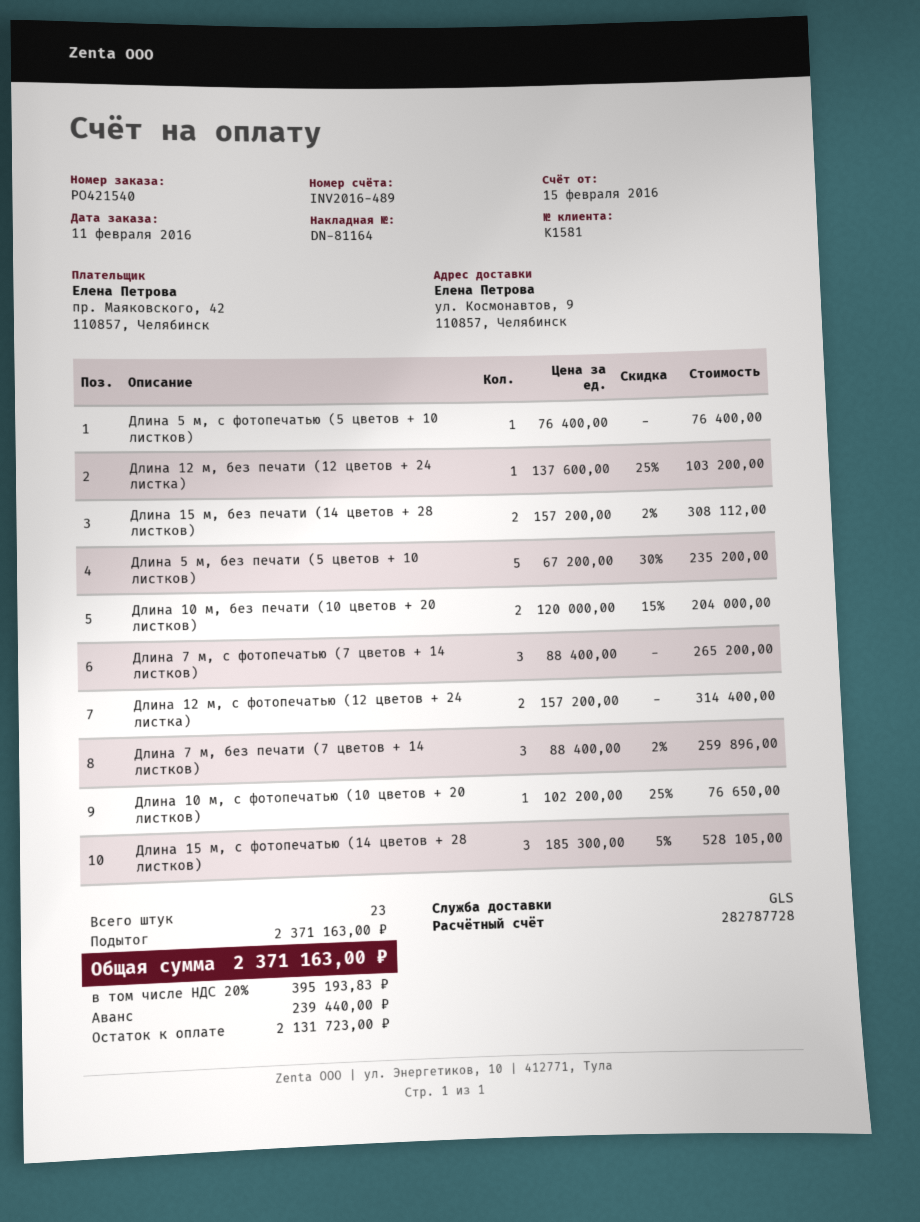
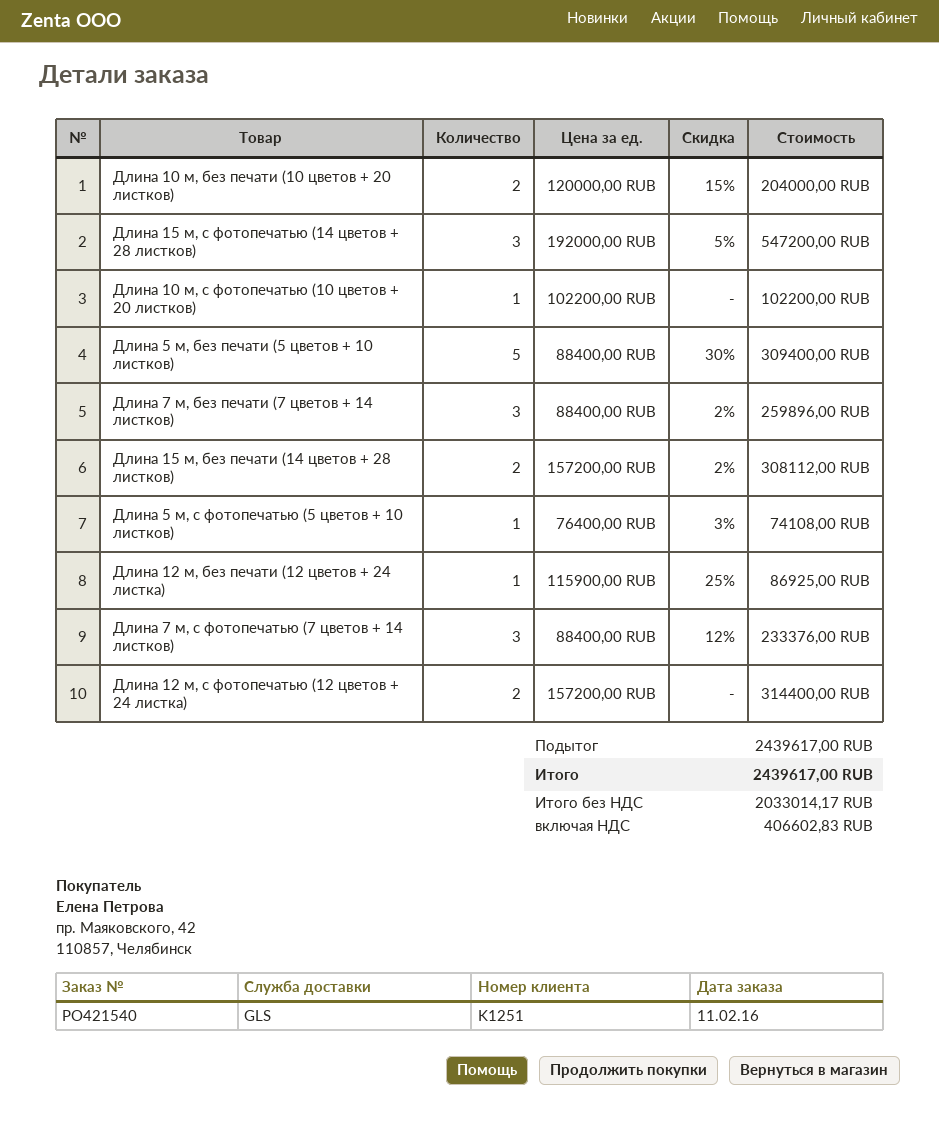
customer number: K1581 -> K1251
Длина 5 м, с фотопечатью (5 цветов + 10 листков): 1 x 76400.00 = 76400.00 -> 1 x 76400.00 - 3% = 74108.00
Длина 12 м, без печати (12 цветов + 24 листка): 1 x 137600.00 - 25% = 103200.00 -> 1 x 115900.00 - 25% = 86925.00
Длина 5 м, без печати (5 цветов + 10 листков): 5 x 67200.00 - 30% = 235200.00 -> 5 x 88400.00 - 30% = 309400.00
Длина 7 м, с фотопечатью (7 цветов + 14 листков): 3 x 88400.00 = 265200.00 -> 3 x 88400.00 - 12% = 233376.00
Длина 10 м, с фотопечатью (10 цветов + 20 листков): 1 x 102200.00 - 25% = 76650.00 -> 1 x 102200.00 = 102200.00
Длина 15 м, с фотопечатью (14 цветов + 28 листков): 3 x 185300.00 - 5% = 528105.00 -> 3 x 192000.00 - 5% = 547200.00
subtotal: 2371163.00 -> 2439617.00
tax: 395193.83 -> 406602.83
total: 2371163.00 -> 2439617.00

